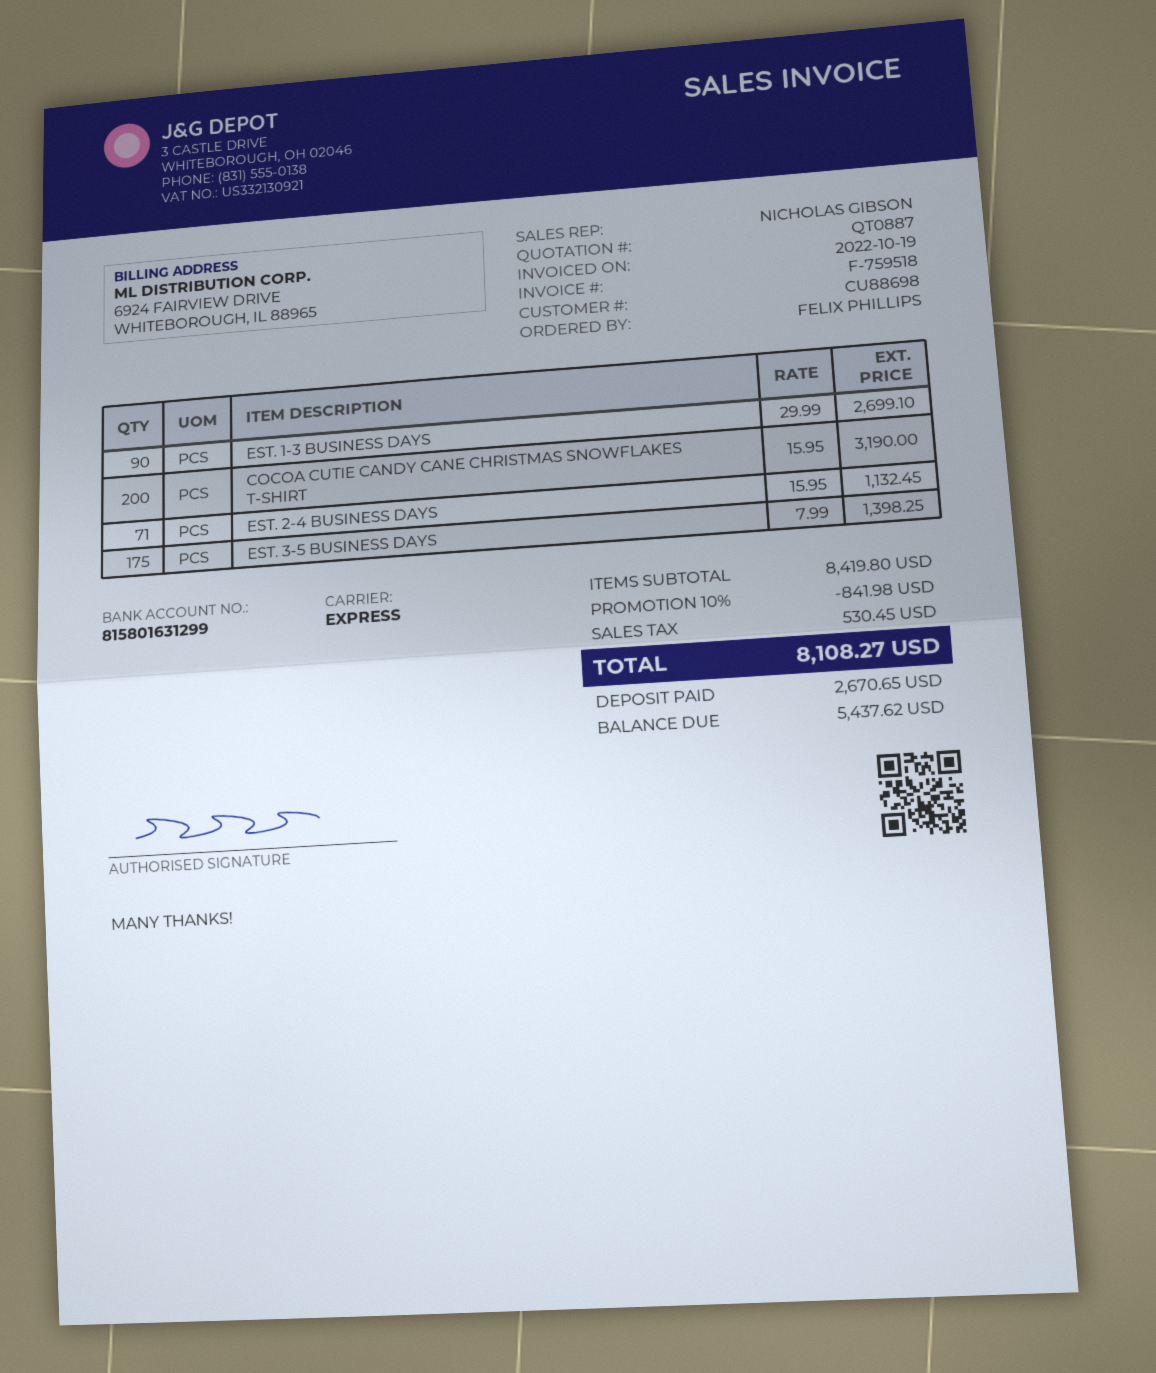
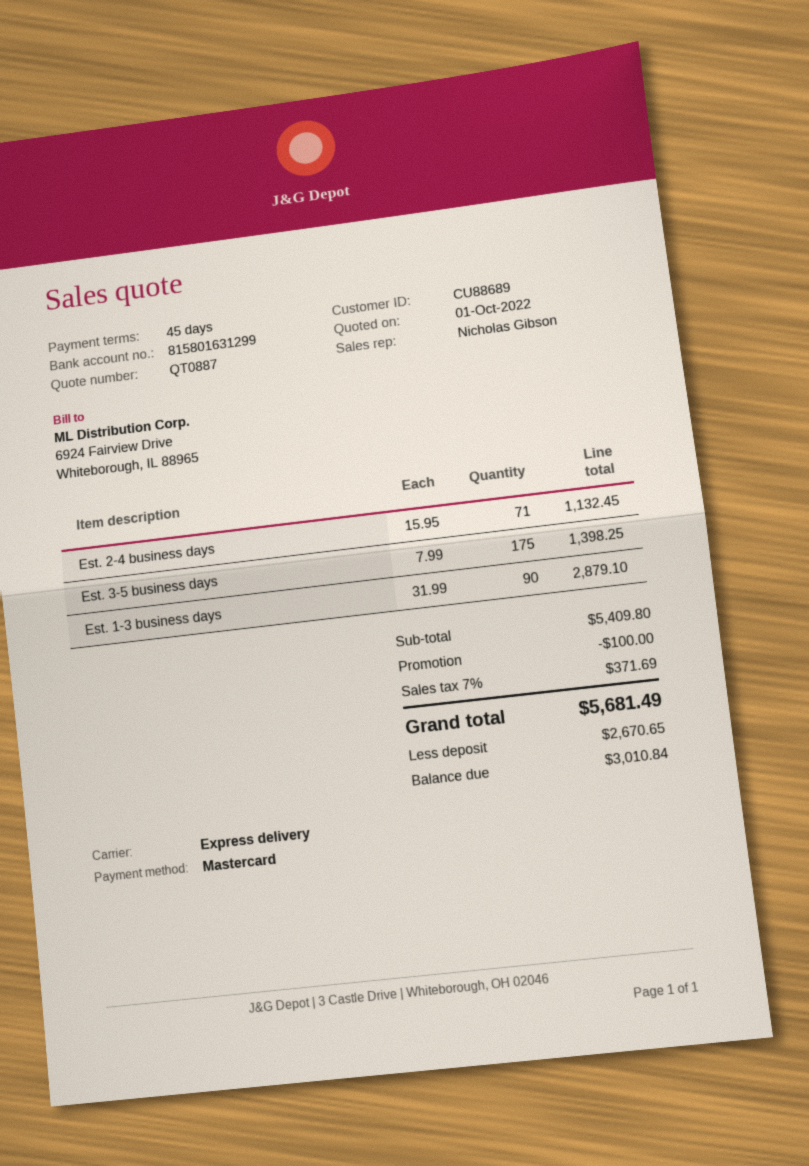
customer number: CU88698 -> CU88689
EST. 1-3 BUSINESS DAYS: 90 x 29.99 = 2699.10 -> 90 x 31.99 = 2879.10
COCOA CUTIE CANDY CANE CHRISTMAS SNOWFLAKES T-SHIRT: 200 x 15.95 = 3190.00 -> none
subtotal: 8419.80 -> 5409.80
discount: 841.98 -> 100.00
tax: 530.45 -> 371.69
total: 8108.27 -> 5681.49
balance: 5437.62 -> 3010.84

